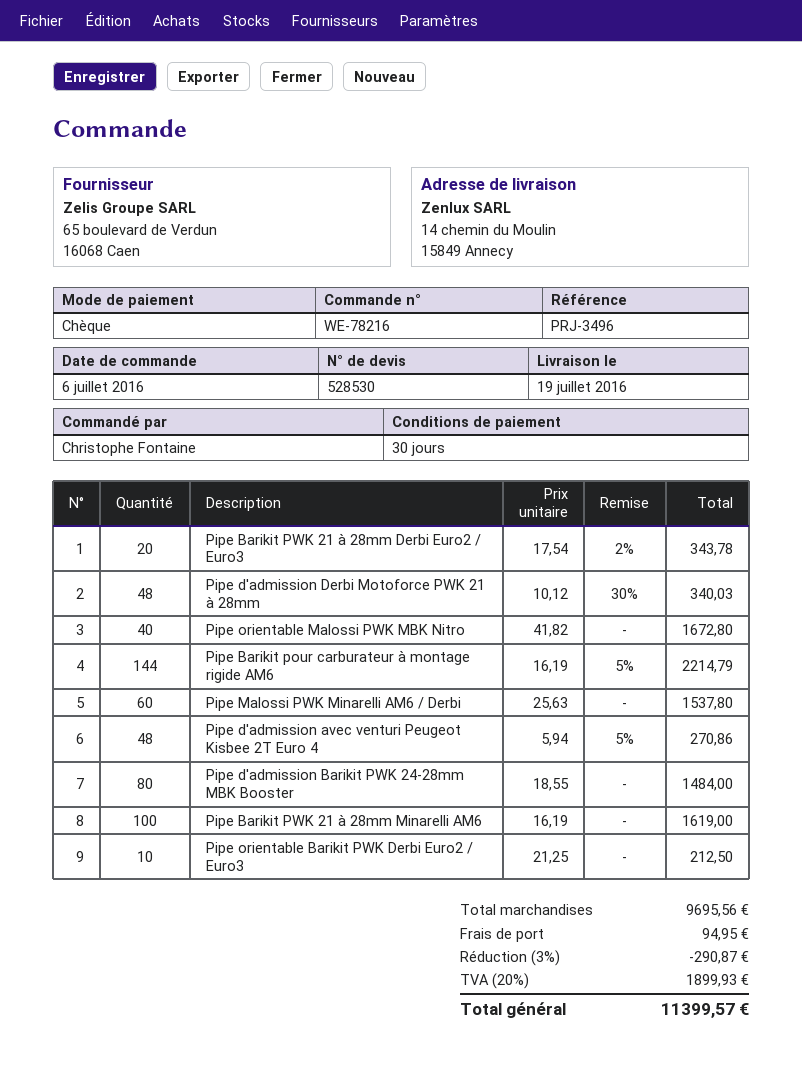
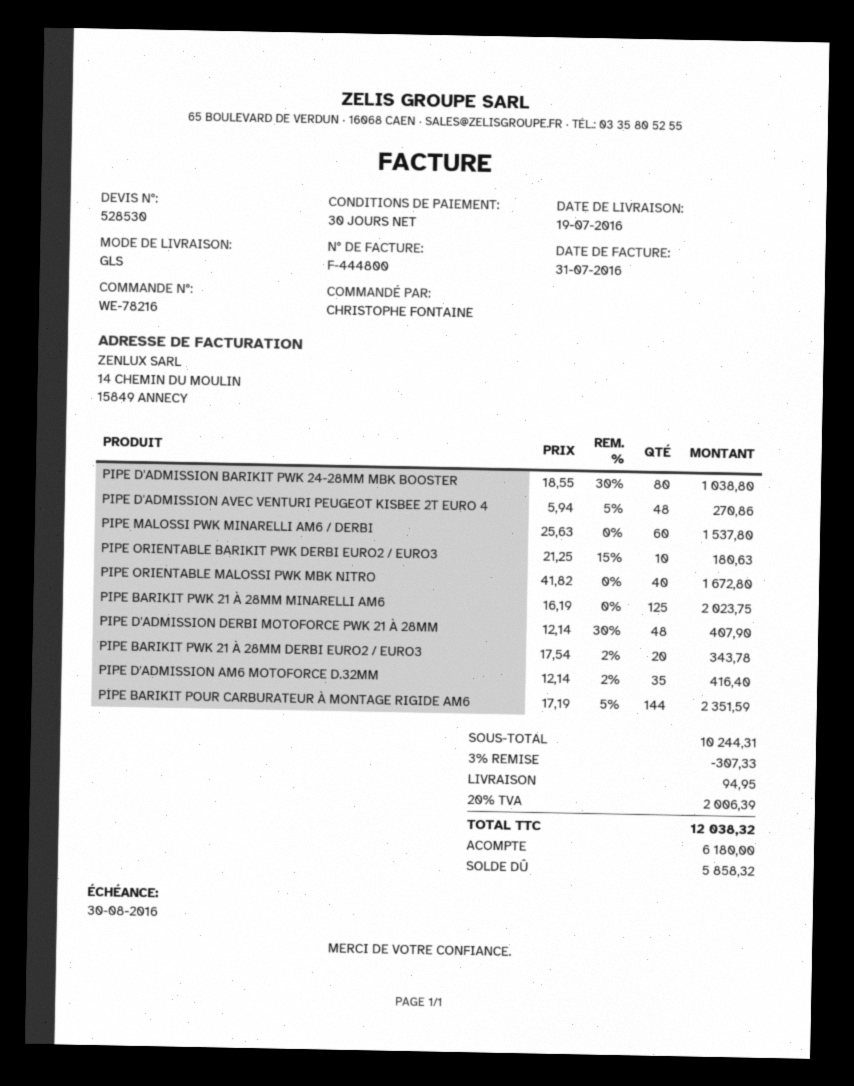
Pipe d'admission Derbi Motoforce PWK 21 à 28mm: 48 x 10.12 - 30% = 340.03 -> 48 x 12.14 - 30% = 407.90
Pipe Barikit pour carburateur à montage rigide AM6: 144 x 16.19 - 5% = 2214.79 -> 144 x 17.19 - 5% = 2351.59
Pipe d'admission Barikit PWK 24-28mm MBK Booster: 80 x 18.55 = 1484.00 -> 80 x 18.55 - 30% = 1038.80
Pipe Barikit PWK 21 à 28mm Minarelli AM6: 100 x 16.19 = 1619.00 -> 125 x 16.19 = 2023.75
Pipe orientable Barikit PWK Derbi Euro2 / Euro3: 10 x 21.25 = 212.50 -> 10 x 21.25 - 15% = 180.63
PIPE D'ADMISSION AM6 MOTOFORCE D.32MM: none -> 35 x 12.14 - 2% = 416.40
subtotal: 9695.56 -> 10244.31
discount: 3% = 290.87 -> 3% = 307.33
tax: 20% = 1899.93 -> 20% = 2006.39
total: 11399.57 -> 12038.32

